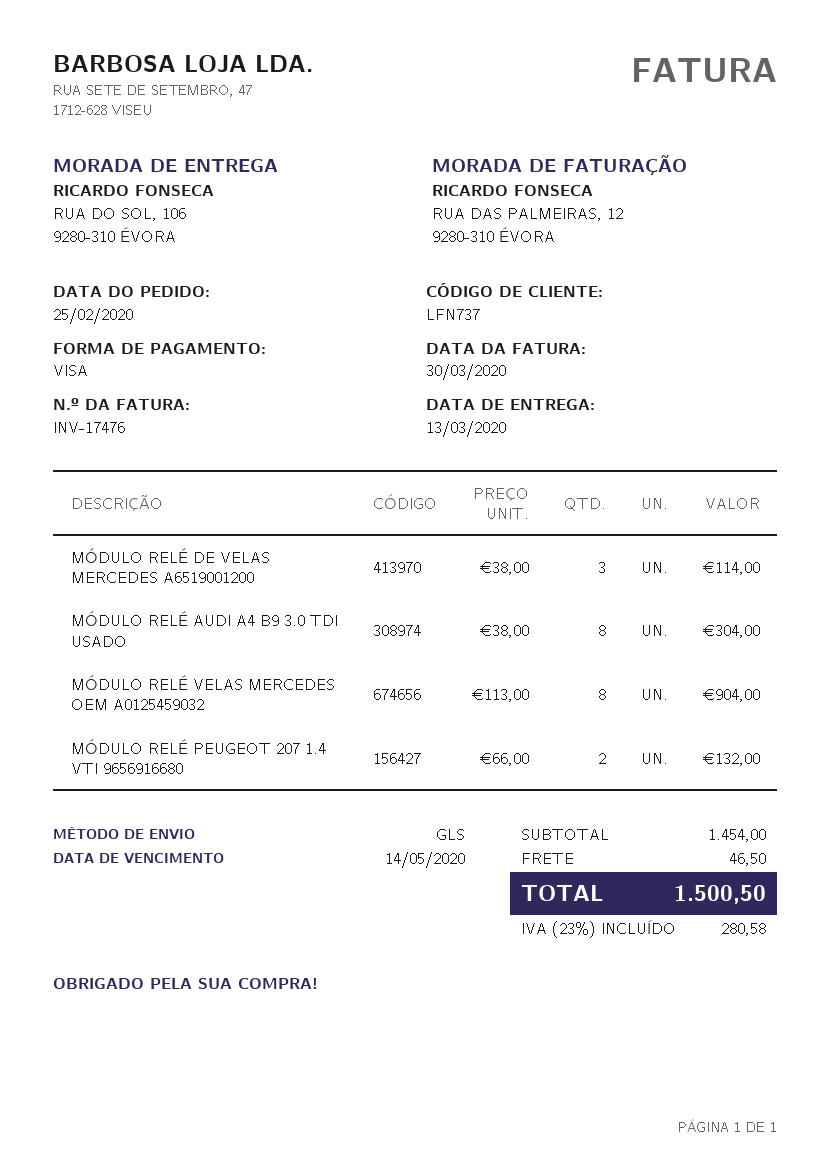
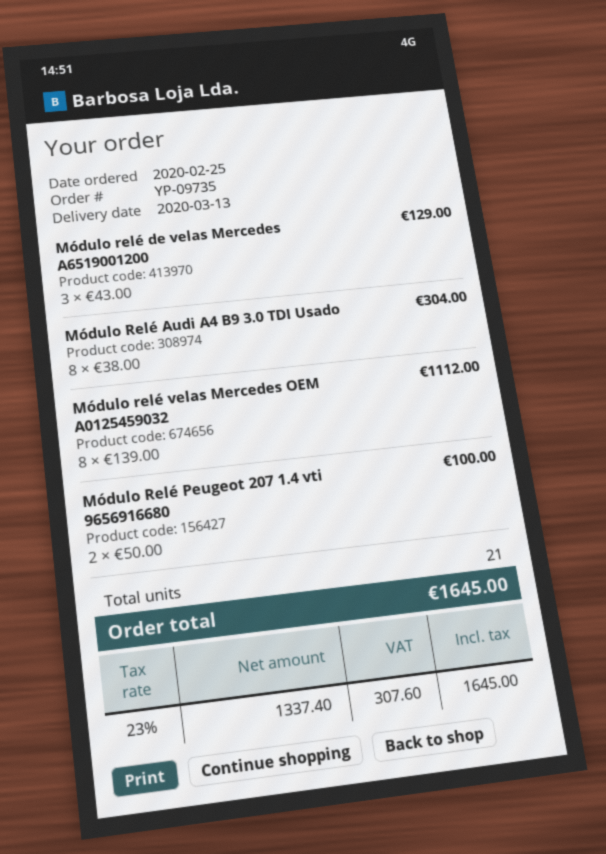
MÓDULO RELÉ DE VELAS MERCEDES A6519001200: 3 x 38.00 = 114.00 -> 3 x 43.00 = 129.00
MÓDULO RELÉ VELAS MERCEDES OEM A0125459032: 8 x 113.00 = 904.00 -> 8 x 139.00 = 1112.00
MÓDULO RELÉ PEUGEOT 207 1.4 VTI 9656916680: 2 x 66.00 = 132.00 -> 2 x 50.00 = 100.00
shipping: 46.50 -> none
tax: 23% = 280.58 -> 23% = 307.60
total: 1500.50 -> 1645.00

